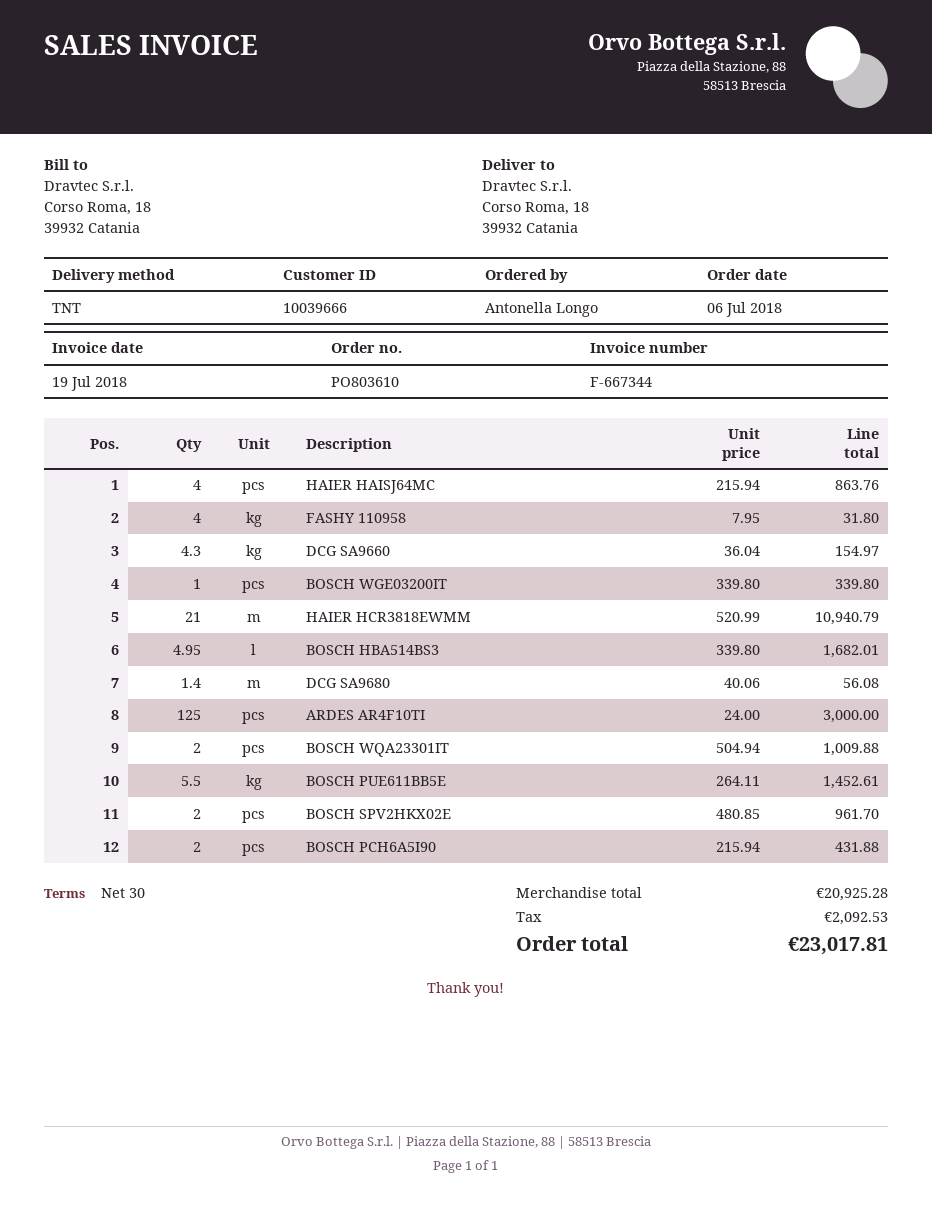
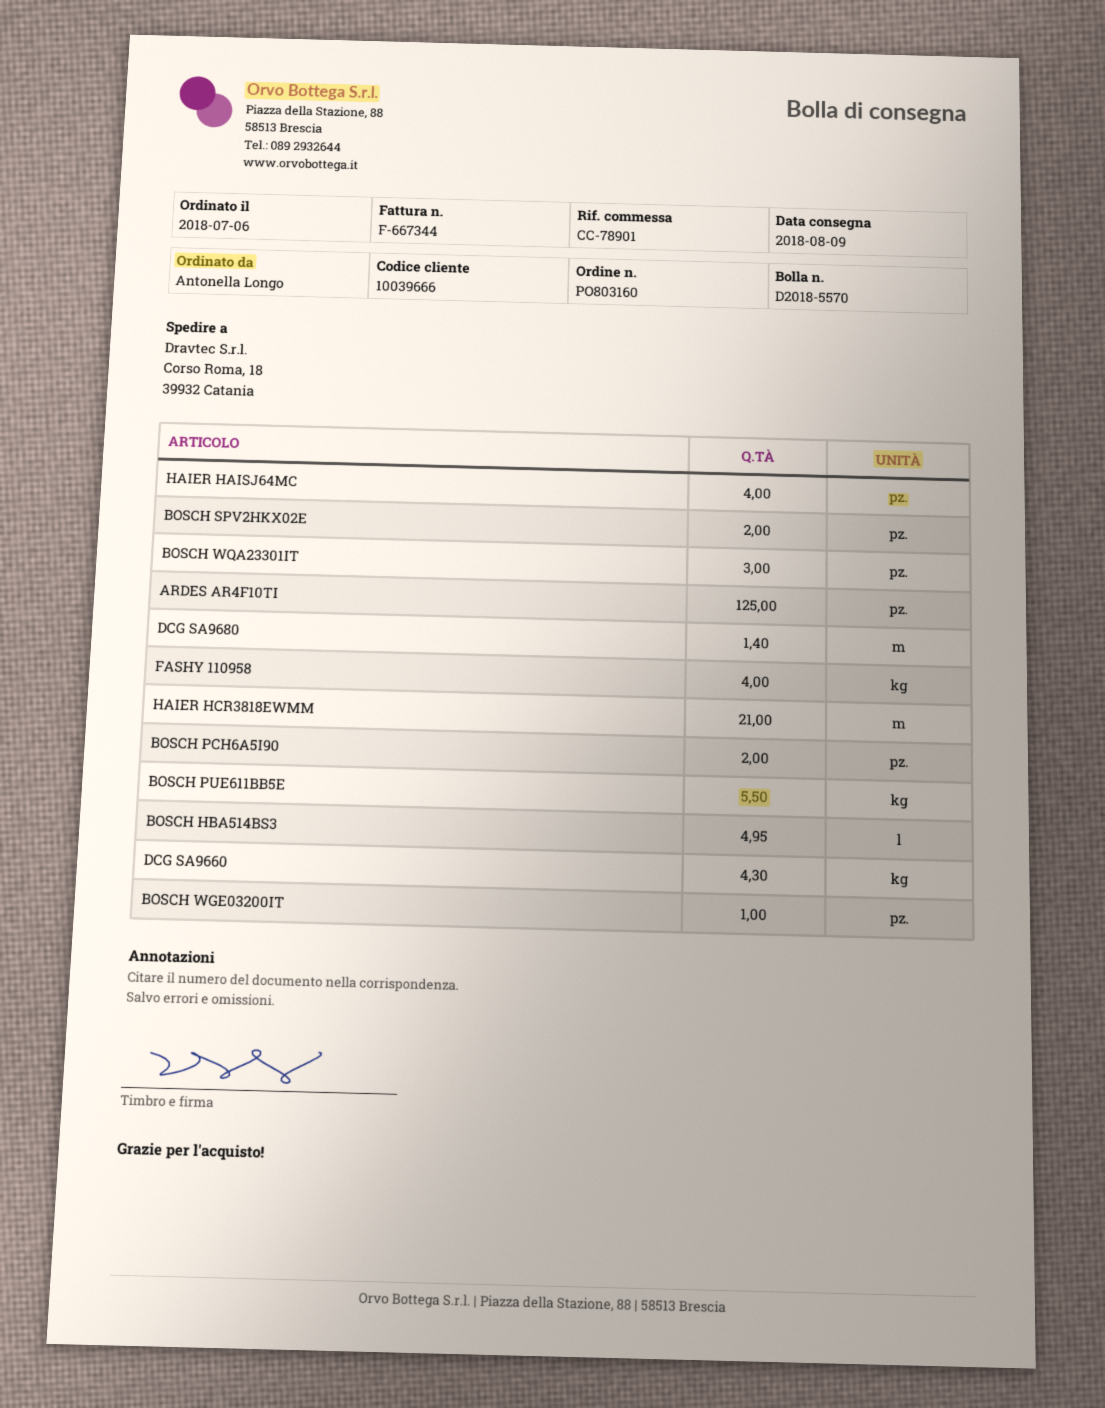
order number: PO803610 -> PO803160
BOSCH WQA23301IT: 2 -> 3

